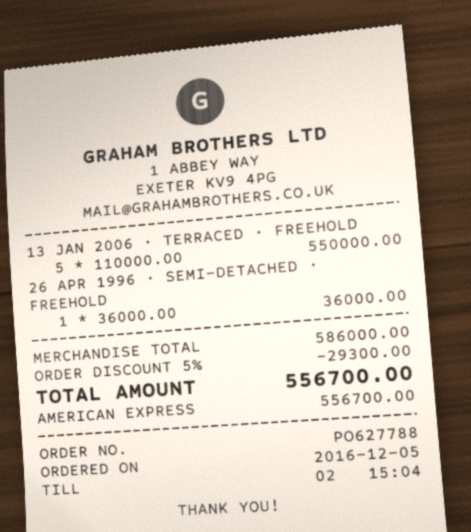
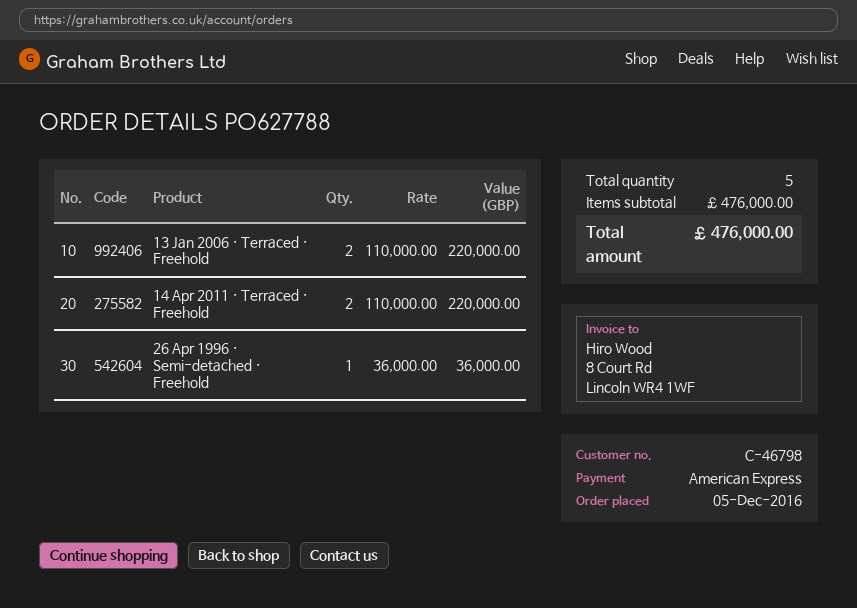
13 JAN 2006 · TERRACED · FREEHOLD: 5 x 110000.00 = 550000.00 -> 2 x 110000.00 = 220000.00
14 Apr 2011 · Terraced · Freehold: none -> 2 x 110000.00 = 220000.00
subtotal: 586000.00 -> 476000.00
discount: 5% = 29300.00 -> none
total: 556700.00 -> 476000.00

